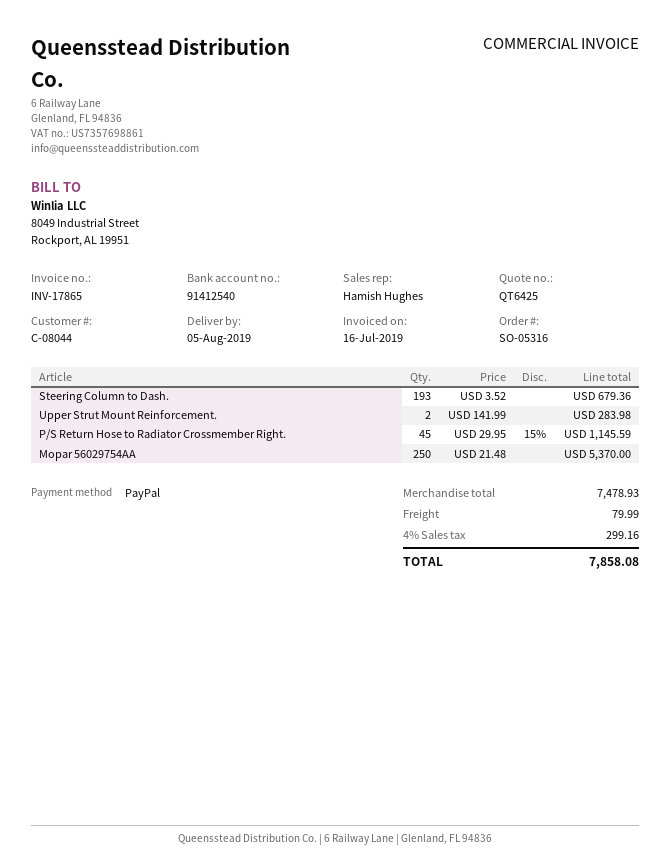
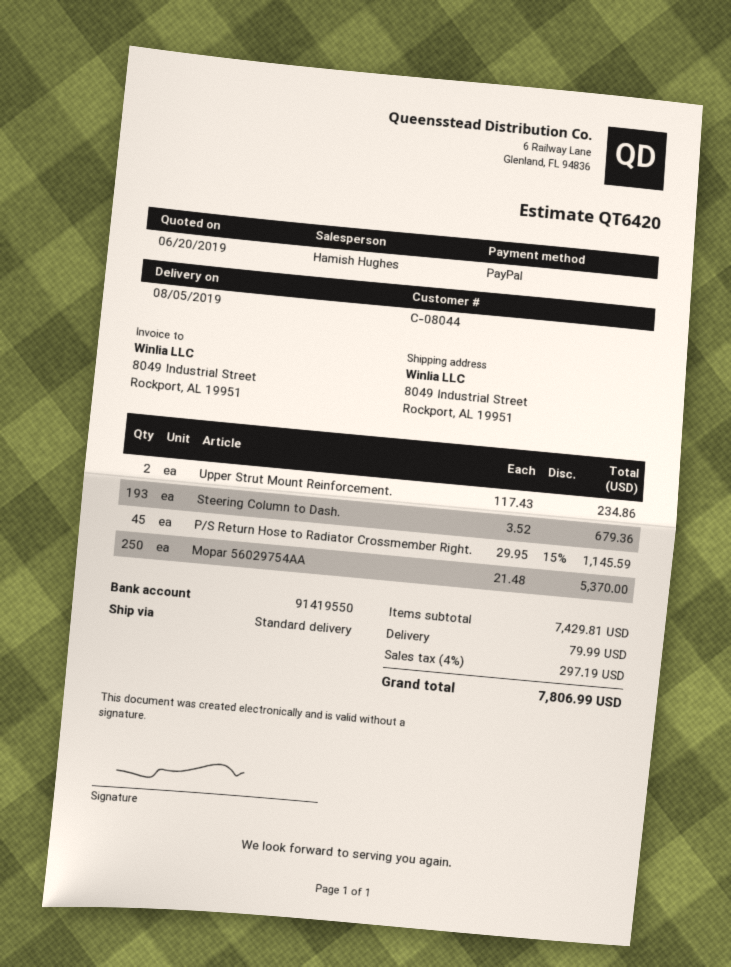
quote number: QT6425 -> QT6420
bank account: 91412540 -> 91419550
Upper Strut Mount Reinforcement.: 2 x 141.99 = 283.98 -> 2 x 117.43 = 234.86
subtotal: 7478.93 -> 7429.81
tax: 4% = 299.16 -> 4% = 297.19
total: 7858.08 -> 7806.99

